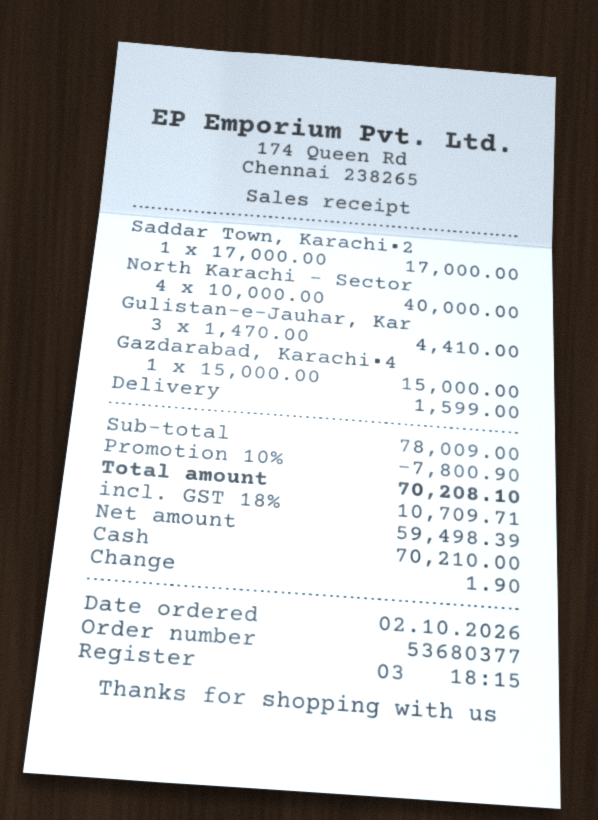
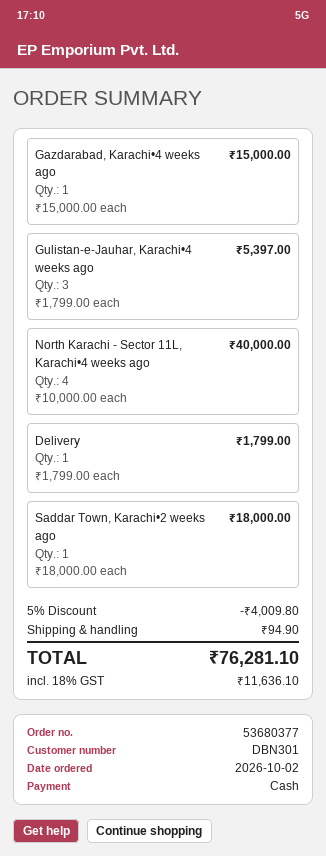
Saddar Town, Karachi•2: 1 x 17000.00 = 17000.00 -> 1 x 18000.00 = 18000.00
Gulistan-e-Jauhar, Kar: 3 x 1470.00 = 4410.00 -> 3 x 1799.00 = 5397.00
Delivery: 1 x 1599.00 = 1599.00 -> 1 x 1799.00 = 1799.00
discount: 10% = 7800.90 -> 5% = 4009.80
shipping: none -> 94.90
tax: 18% = 10709.71 -> 18% = 11636.10
total: 70208.10 -> 76281.10

